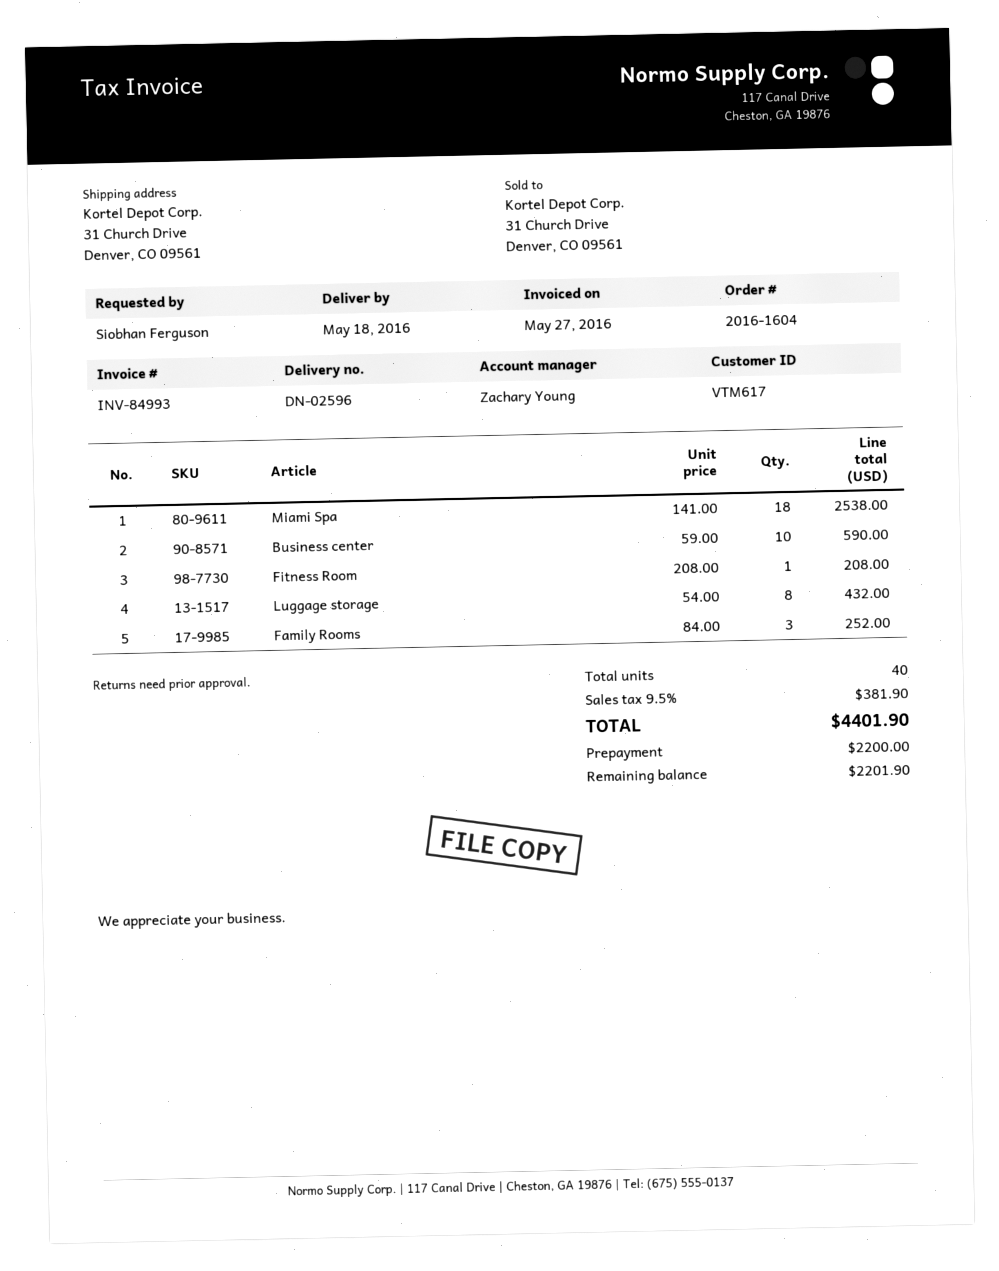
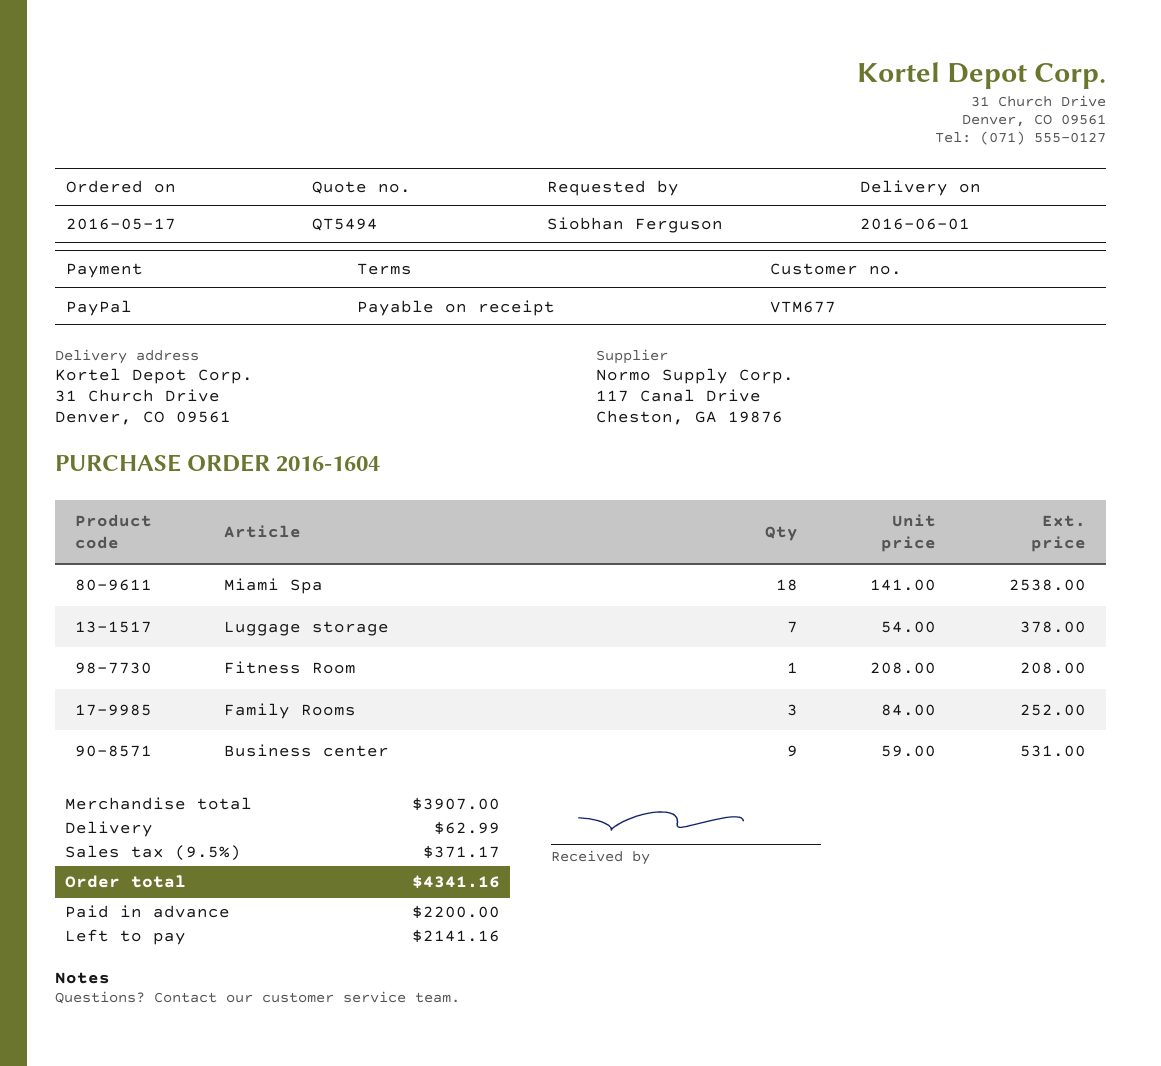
delivery date: 2016-05-18 -> 2016-06-01
customer number: VTM617 -> VTM677
Business center: 10 x 59.00 = 590.00 -> 9 x 59.00 = 531.00
Luggage storage: 8 x 54.00 = 432.00 -> 7 x 54.00 = 378.00
shipping: none -> 62.99
tax: 9.5% = 381.90 -> 9.5% = 371.17
total: 4401.90 -> 4341.16
balance: 2201.90 -> 2141.16

